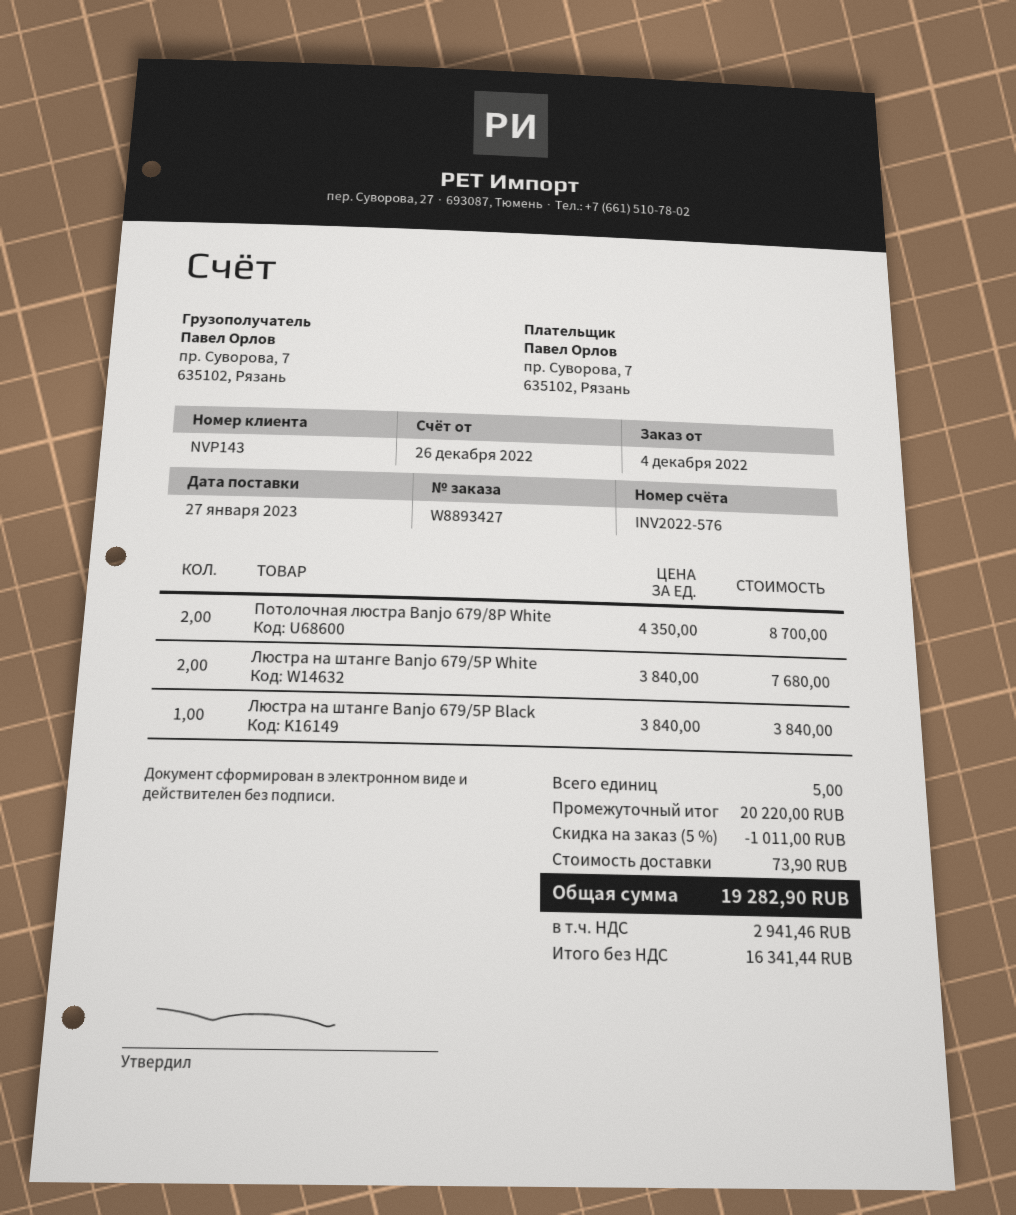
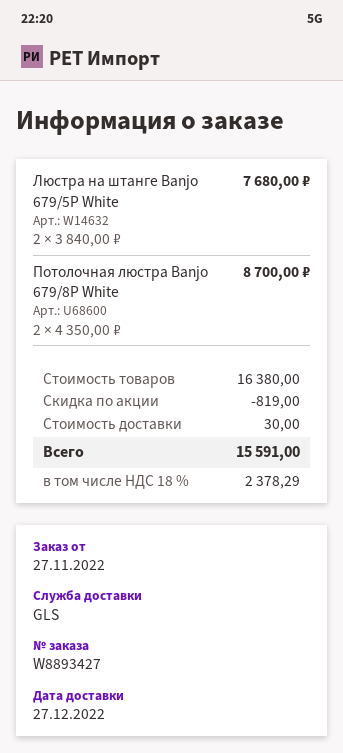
order date: 2022-12-04 -> 2022-11-27
delivery date: 2023-01-27 -> 2022-12-27
Люстра на штанге Banjo 679/5P Black: 1 x 3840.00 = 3840.00 -> none
subtotal: 20220.00 -> 16380.00
discount: 1011.00 -> 819.00
shipping: 73.90 -> 30.00
tax: 2941.46 -> 2378.29
total: 19282.90 -> 15591.00

